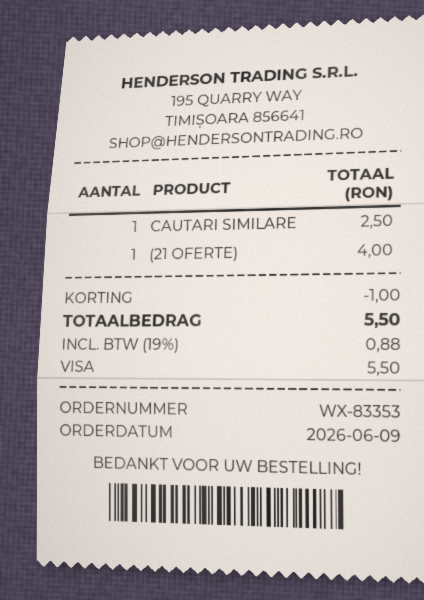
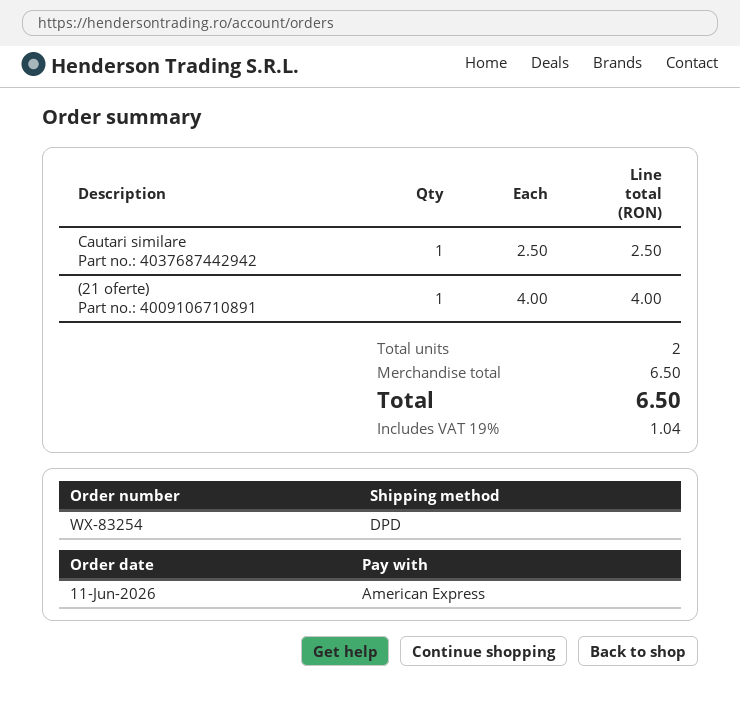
order number: WX-83353 -> WX-83254
order date: 2026-06-09 -> 2026-06-11
payment method: Visa -> American Express
discount: 1.00 -> none
tax: 19% = 0.88 -> 19% = 1.04
total: 5.50 -> 6.50

